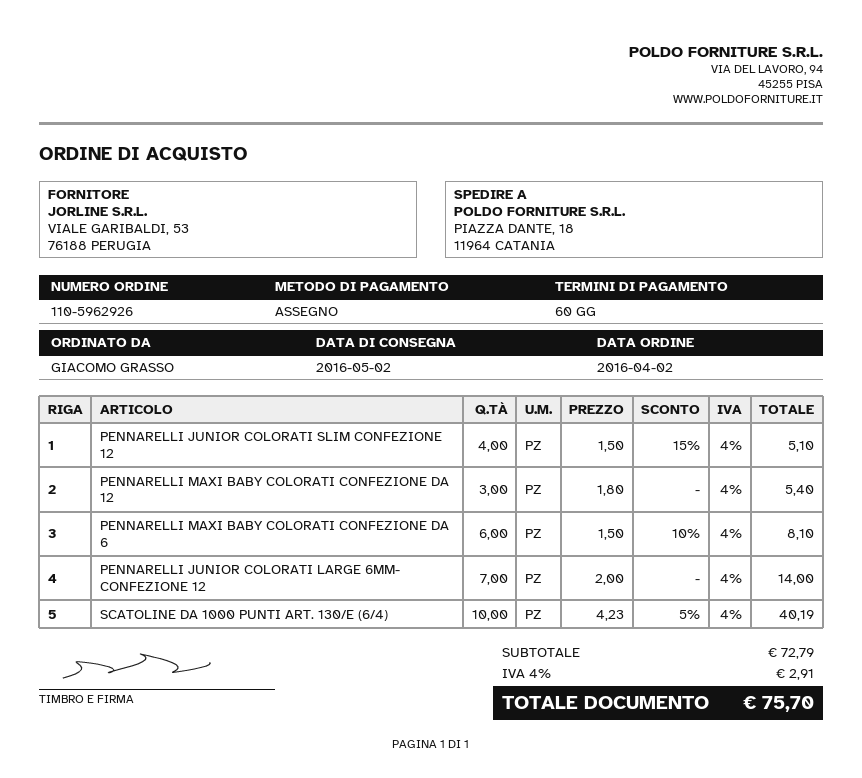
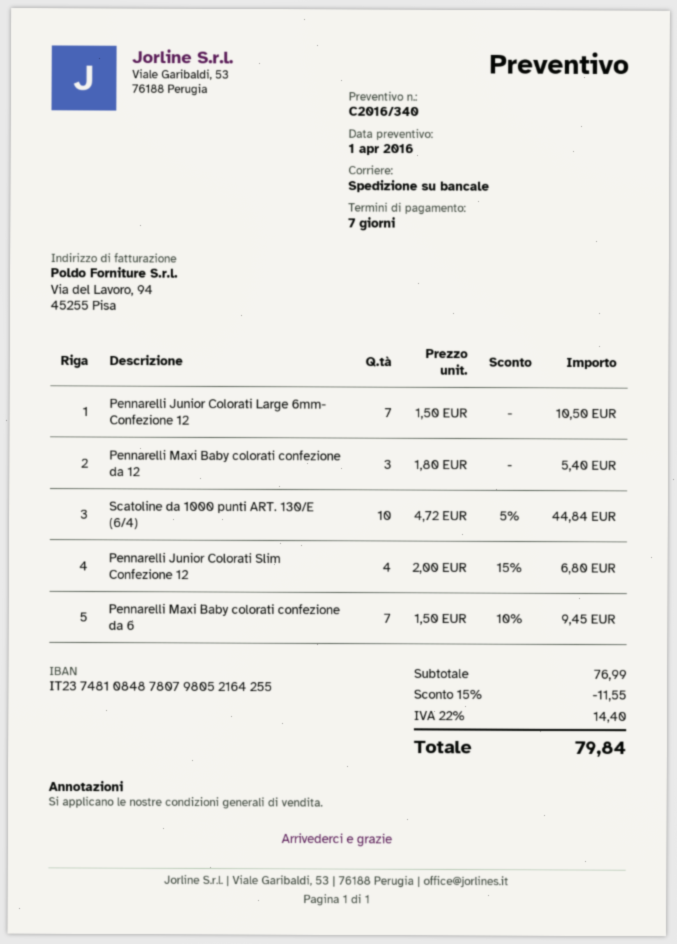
payment terms: 60 days -> 7 days
PENNARELLI JUNIOR COLORATI SLIM CONFEZIONE 12: 4 x 1.50 - 15% = 5.10 -> 4 x 2.00 - 15% = 6.80
PENNARELLI MAXI BABY COLORATI CONFEZIONE DA 6: 6 x 1.50 - 10% = 8.10 -> 7 x 1.50 - 10% = 9.45
PENNARELLI JUNIOR COLORATI LARGE 6MM- CONFEZIONE 12: 7 x 2.00 = 14.00 -> 7 x 1.50 = 10.50
SCATOLINE DA 1000 PUNTI ART. 130/E (6/4): 10 x 4.23 - 5% = 40.19 -> 10 x 4.72 - 5% = 44.84
subtotal: 72.79 -> 76.99
discount: none -> 15% = 11.55
tax: 4% = 2.91 -> 22% = 14.40
total: 75.70 -> 79.84

